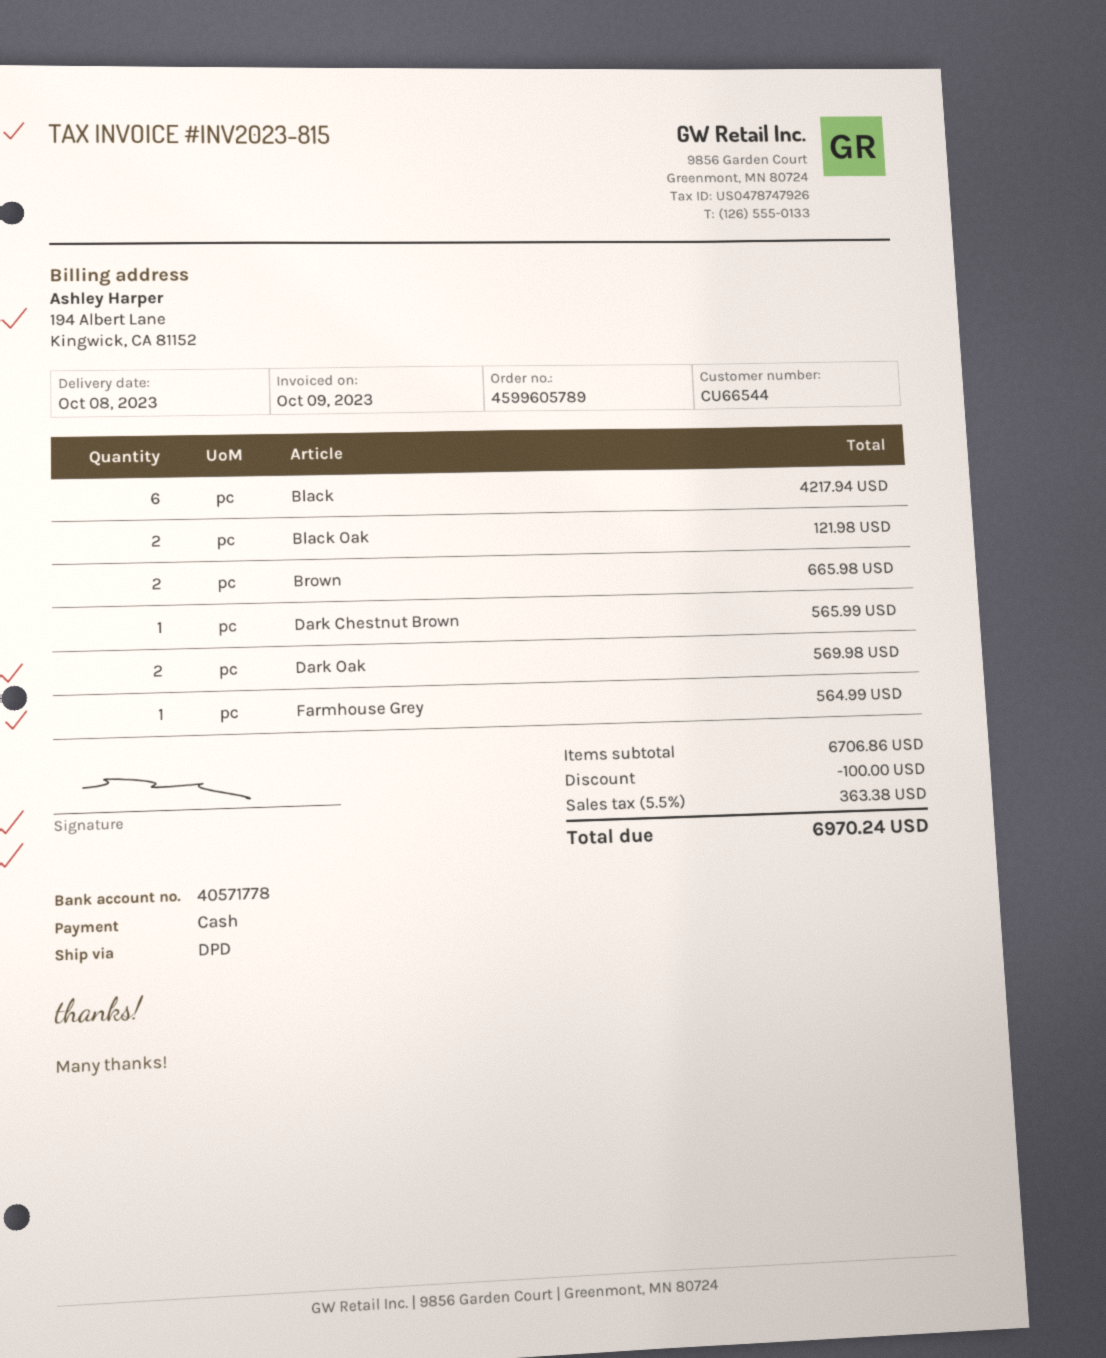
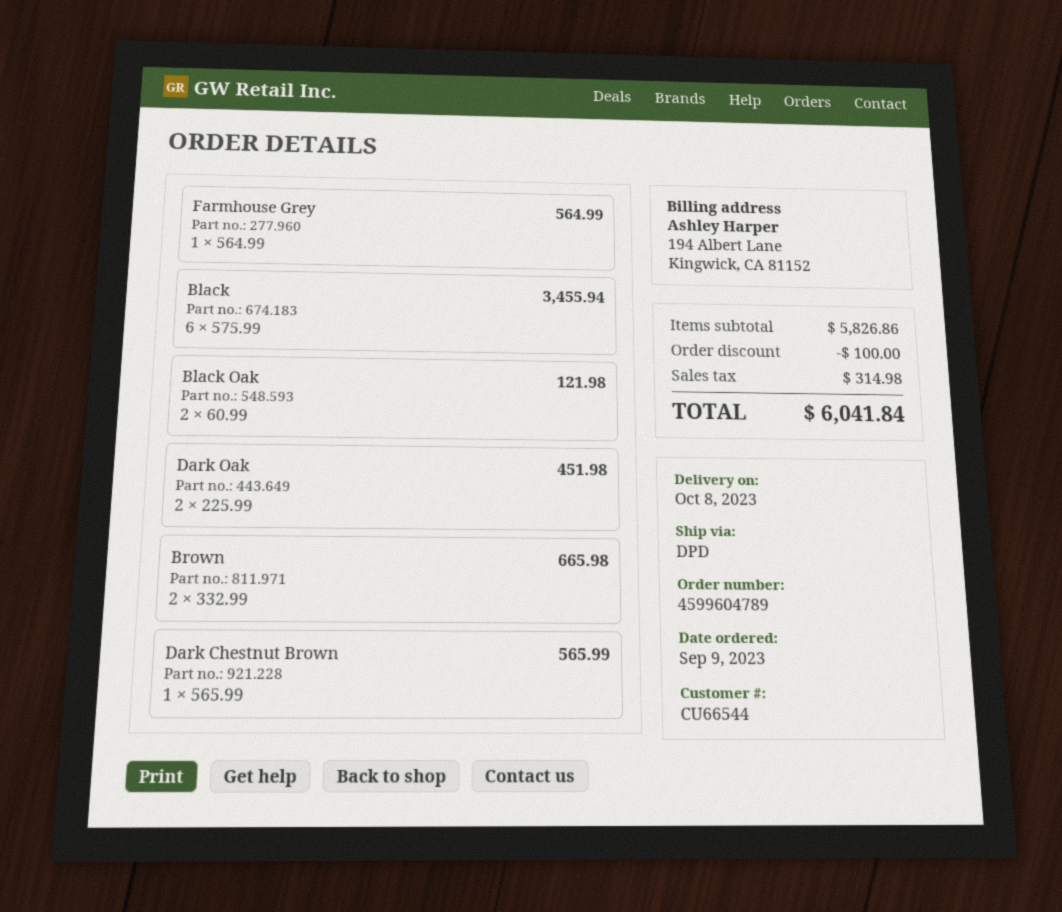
order number: 4599605789 -> 4599604789
Black: 6 for 4217.94 -> 6 for 3455.94
Dark Oak: 2 for 569.98 -> 2 for 451.98
subtotal: 6706.86 -> 5826.86
tax: 363.38 -> 314.98
total: 6970.24 -> 6041.84

